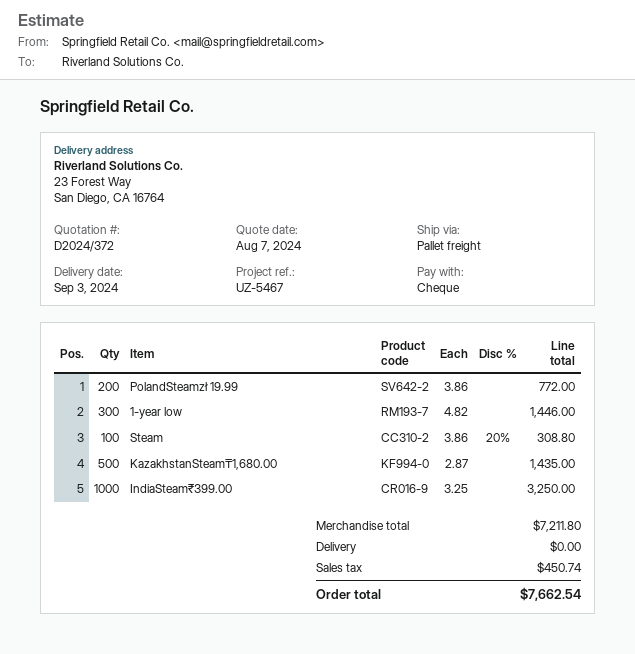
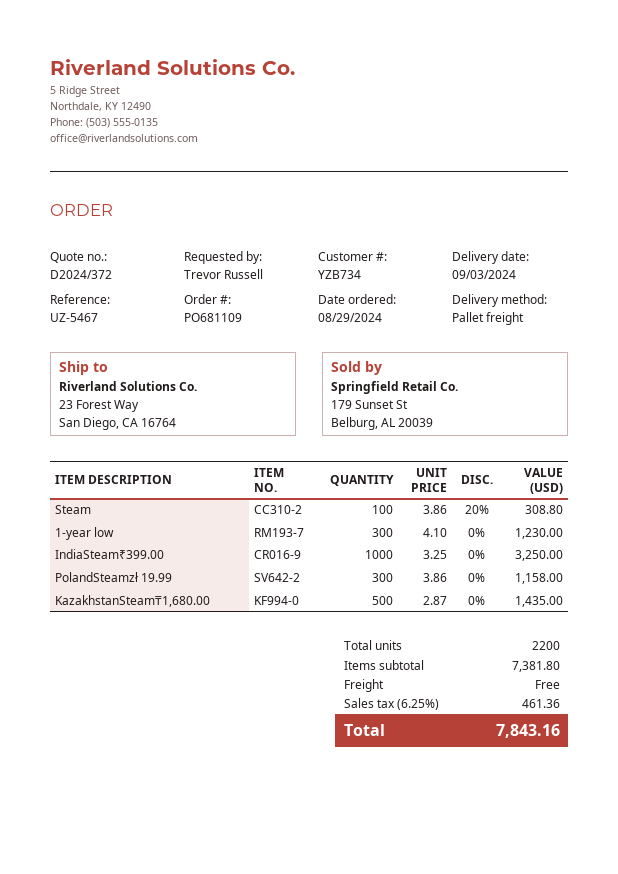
PolandSteamzł 19.99: 200 x 3.86 = 772.00 -> 300 x 3.86 = 1158.00
1-year low: 300 x 4.82 = 1446.00 -> 300 x 4.10 = 1230.00
subtotal: 7211.80 -> 7381.80
tax: 450.74 -> 461.36
total: 7662.54 -> 7843.16

